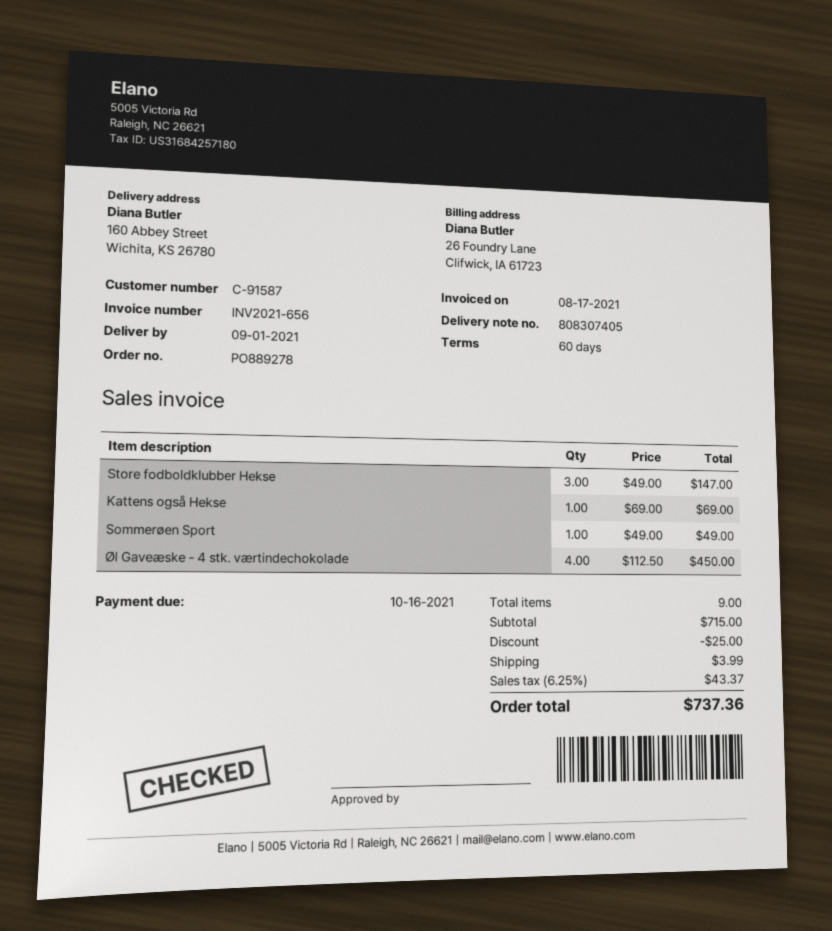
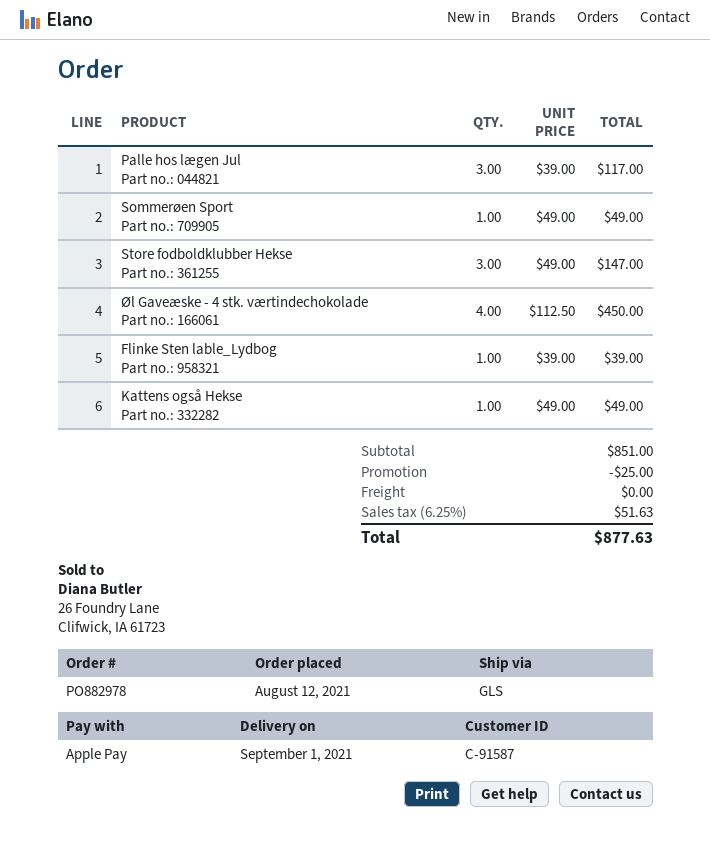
order number: PO889278 -> PO882978
Kattens også Hekse: 1 x 69.00 = 69.00 -> 1 x 49.00 = 49.00
Palle hos lægen Jul: none -> 3 x 39.00 = 117.00
Flinke Sten lable_Lydbog: none -> 1 x 39.00 = 39.00
subtotal: 715.00 -> 851.00
shipping: 3.99 -> 0.00
tax: 6.25% = 43.37 -> 6.25% = 51.63
total: 737.36 -> 877.63

